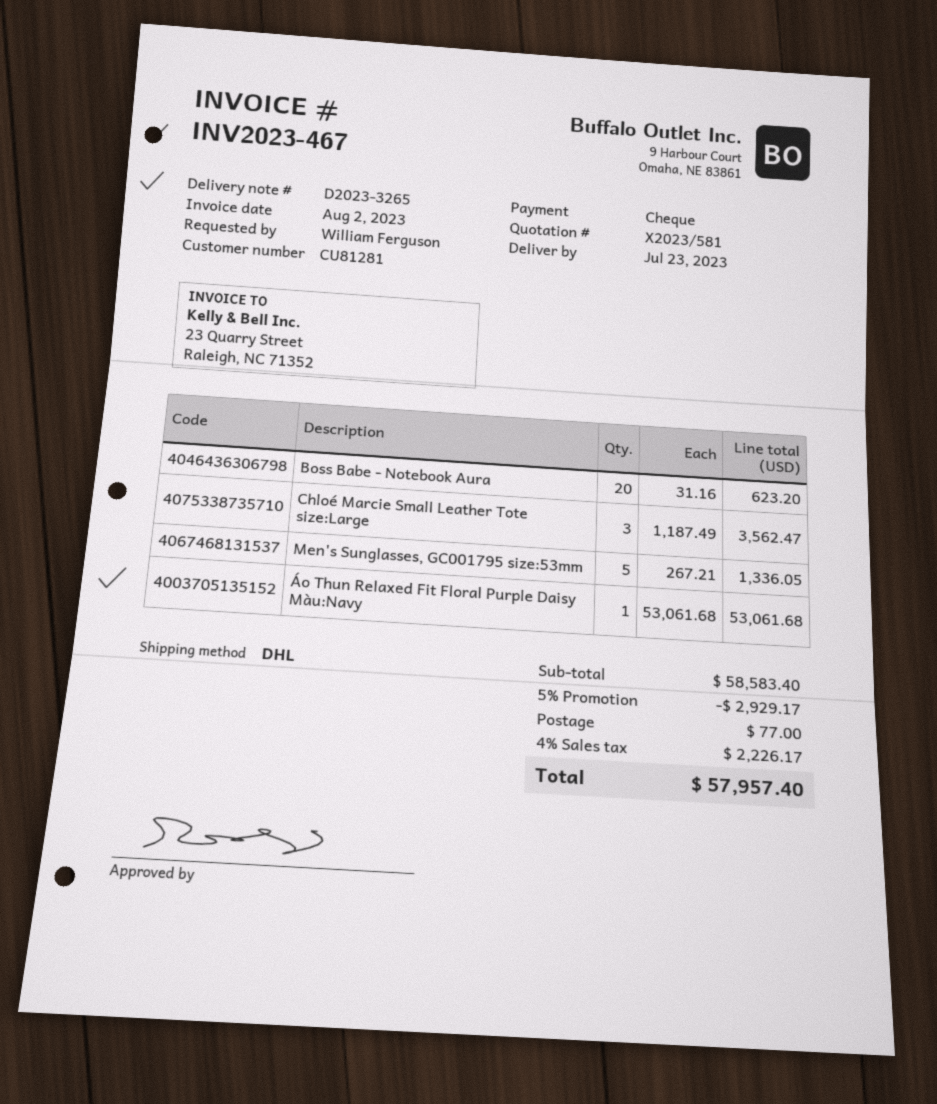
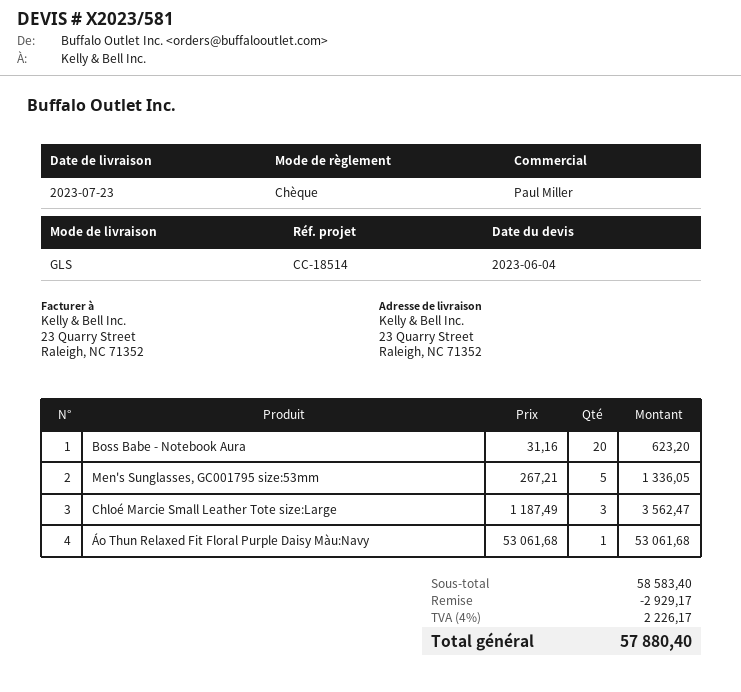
shipping method: DHL -> GLS
shipping: 77.00 -> none
total: 57957.40 -> 57880.40

